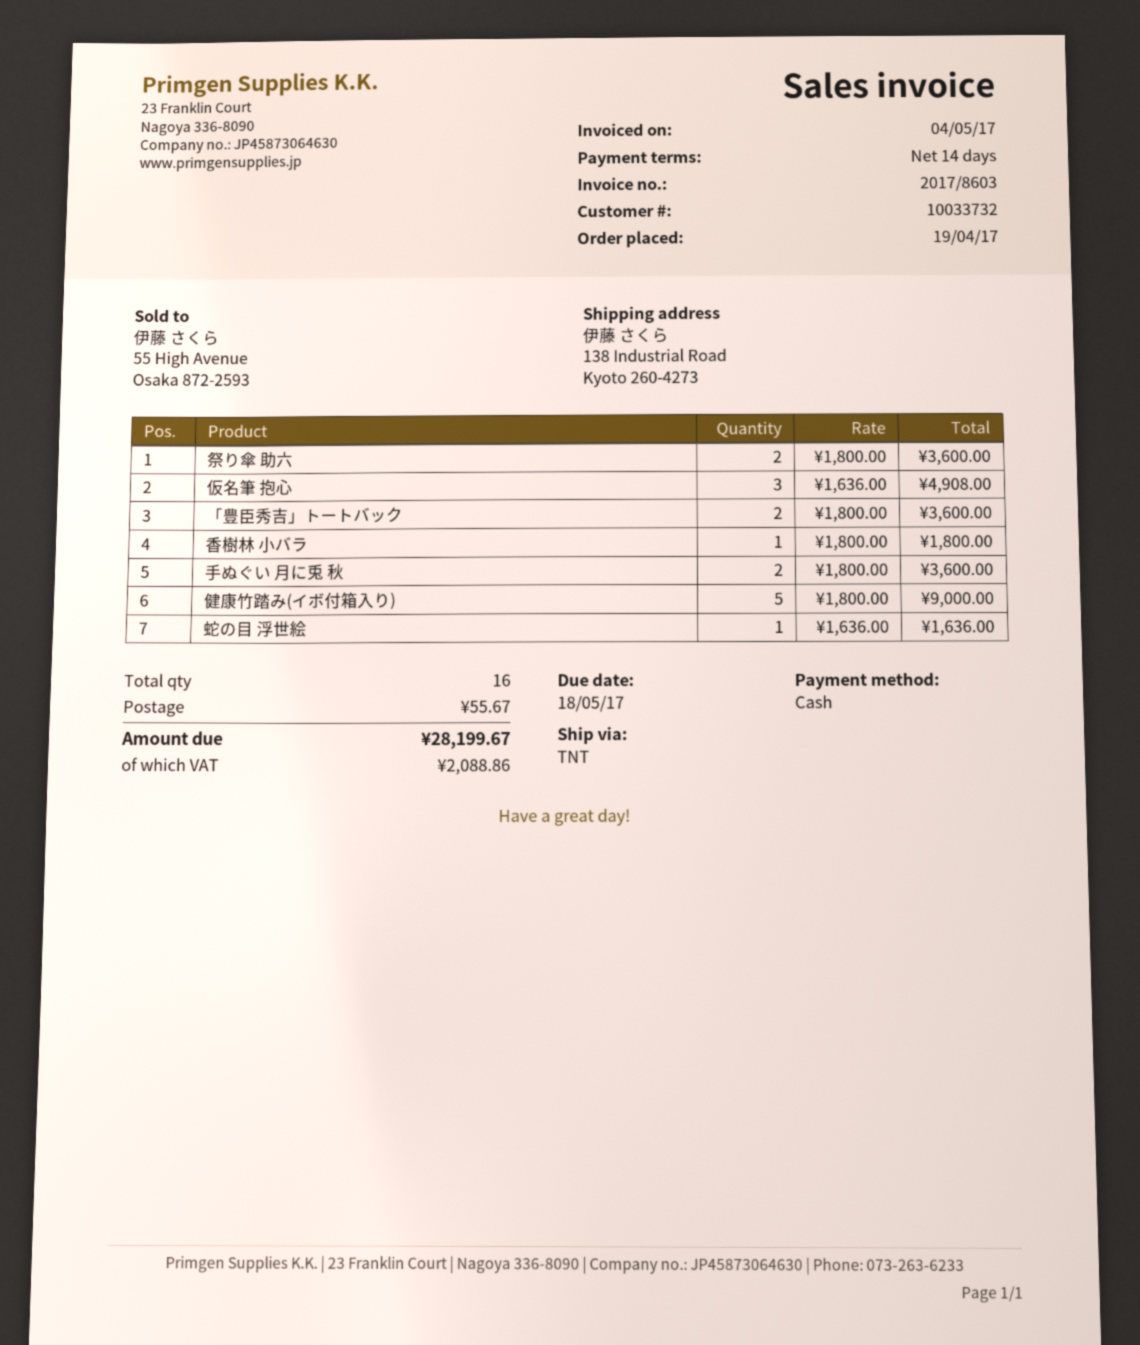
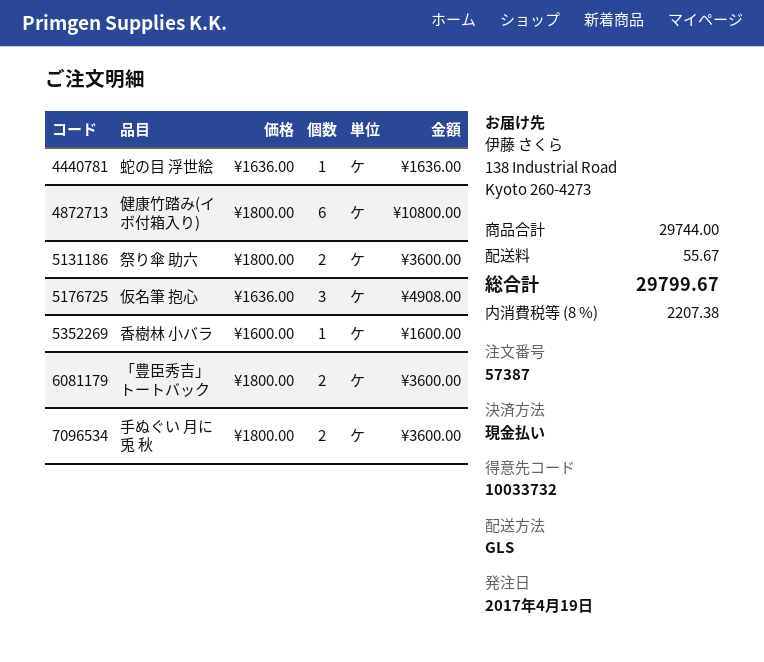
shipping method: TNT -> GLS
香樹林 小バラ: 1 x 1800.00 = 1800.00 -> 1 x 1600.00 = 1600.00
健康竹踏み(イボ付箱入り): 5 x 1800.00 = 9000.00 -> 6 x 1800.00 = 10800.00
tax: 2088.86 -> 2207.38
total: 28199.67 -> 29799.67

